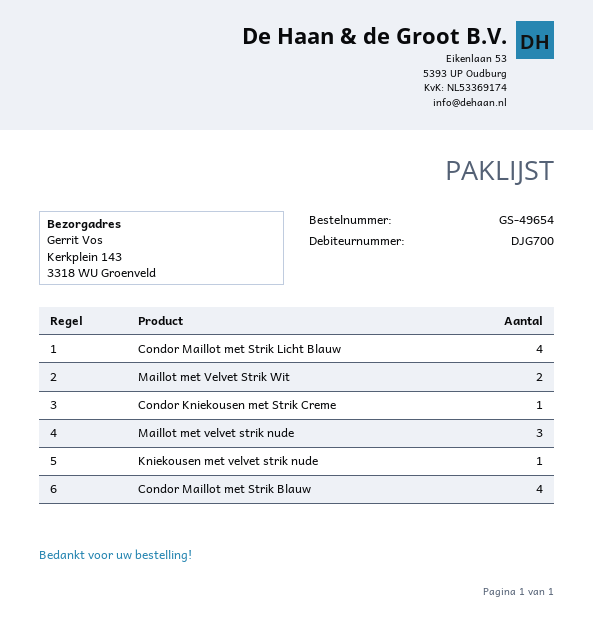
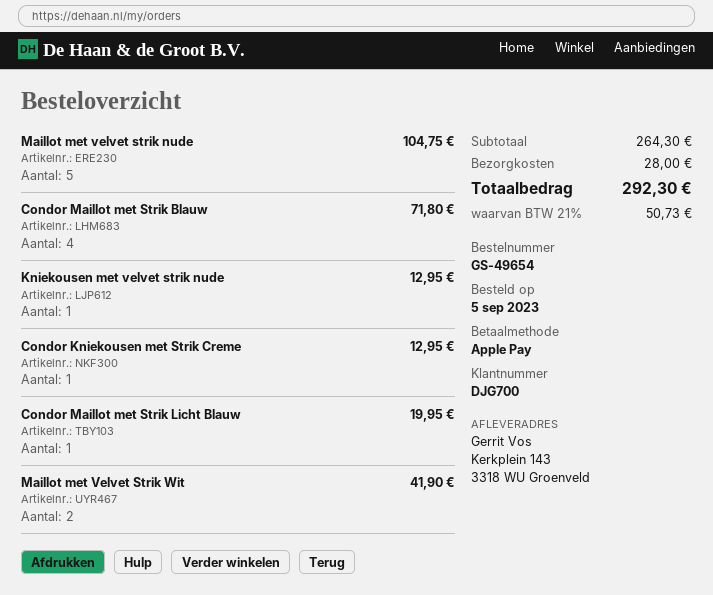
Condor Maillot met Strik Licht Blauw: 4 -> 1
Maillot met velvet strik nude: 3 -> 5

